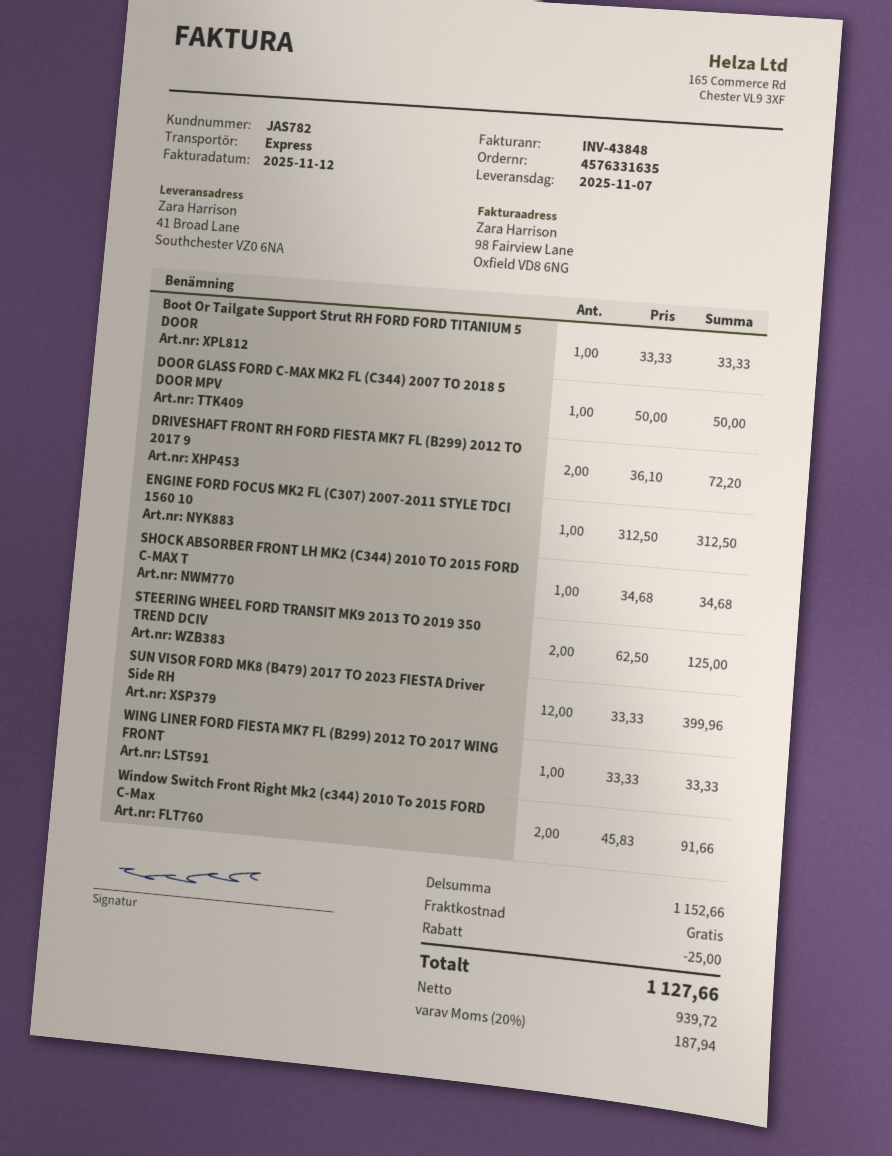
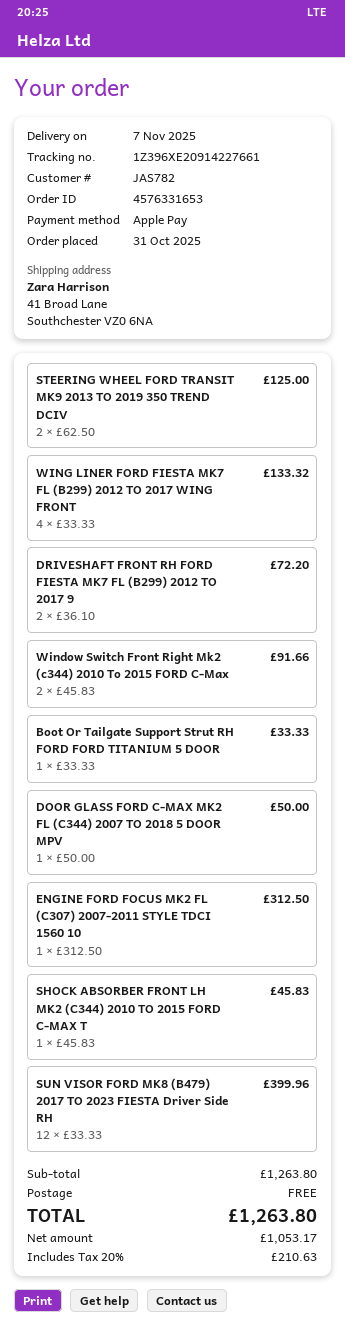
order number: 4576331635 -> 4576331653
SHOCK ABSORBER FRONT LH MK2 (C344) 2010 TO 2015 FORD C-MAX T: 1 x 34.68 = 34.68 -> 1 x 45.83 = 45.83
WING LINER FORD FIESTA MK7 FL (B299) 2012 TO 2017 WING FRONT: 1 x 33.33 = 33.33 -> 4 x 33.33 = 133.32
subtotal: 1152.66 -> 1263.80
discount: 25.00 -> none
net: 939.72 -> 1053.17
tax: 20% = 187.94 -> 20% = 210.63
total: 1127.66 -> 1263.80

